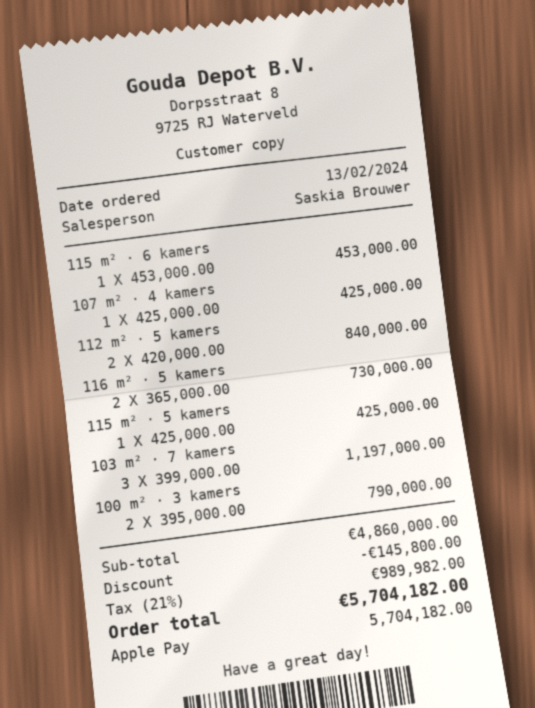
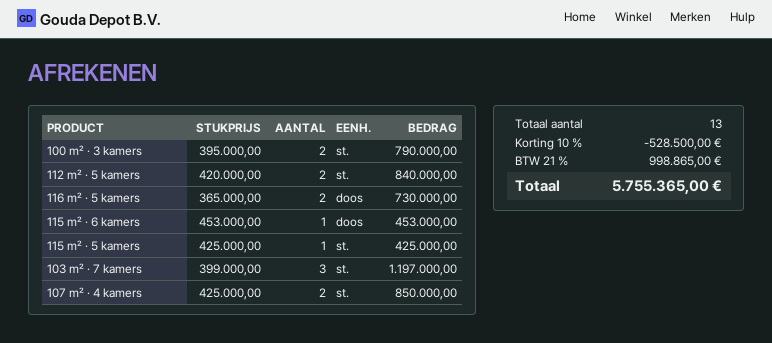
107 m² · 4 kamers: 1 x 425000.00 = 425000.00 -> 2 x 425000.00 = 850000.00
discount: 145800.00 -> 528500.00
tax: 21% = 989982.00 -> 21% = 998865.00
total: 5704182.00 -> 5755365.00

